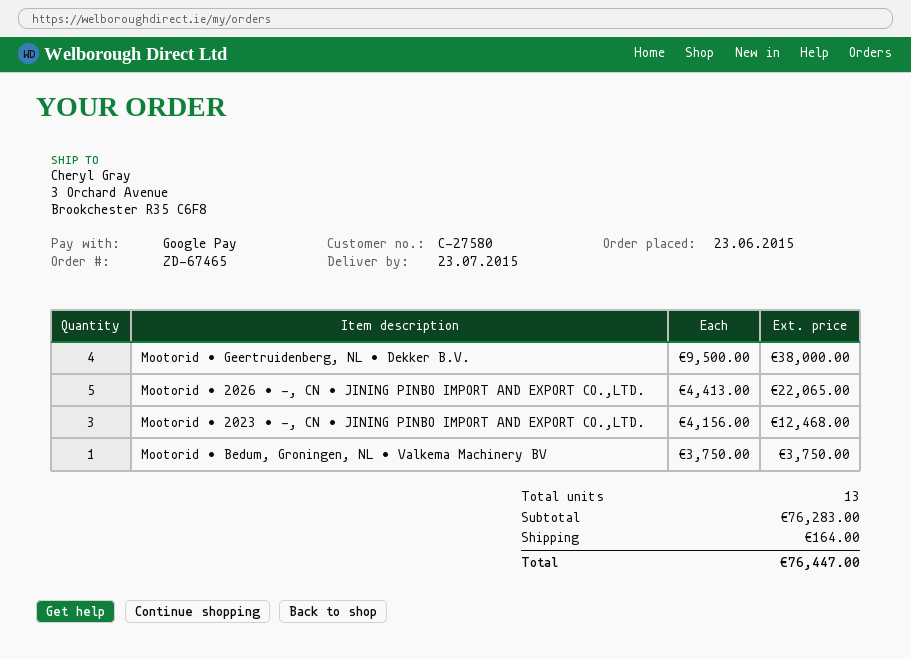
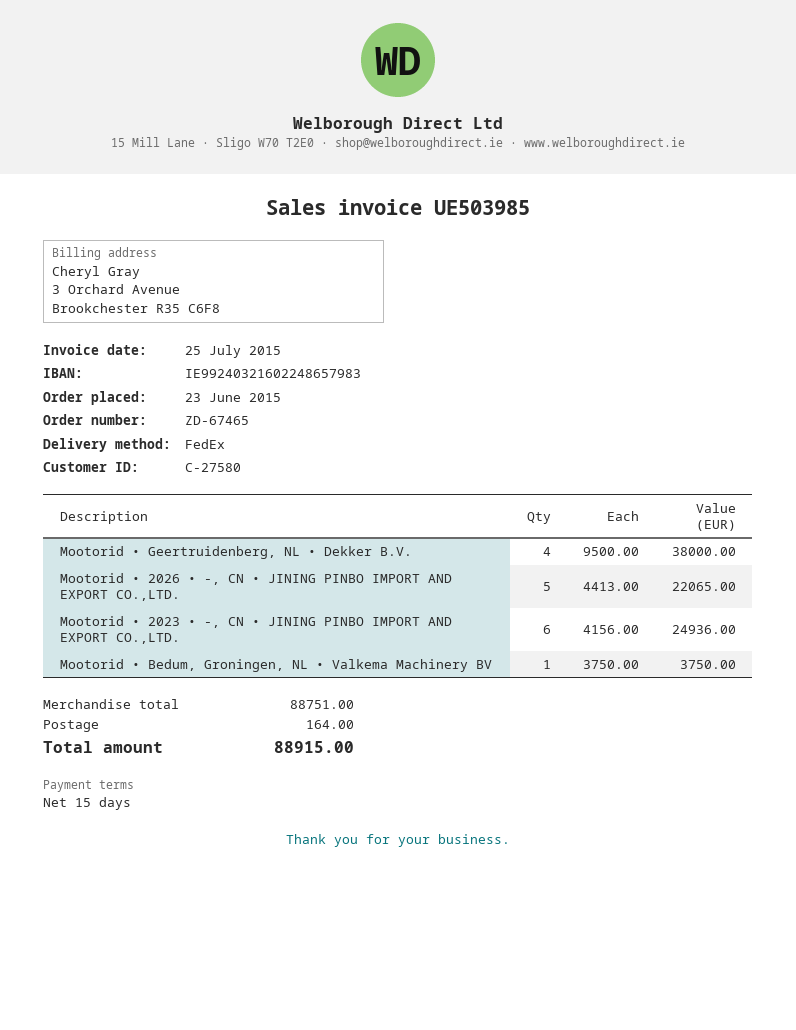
Mootorid • 2023 • -, CN • JINING PINBO IMPORT AND EXPORT CO.,LTD.: 3 x 4156.00 = 12468.00 -> 6 x 4156.00 = 24936.00
subtotal: 76283.00 -> 88751.00
total: 76447.00 -> 88915.00

